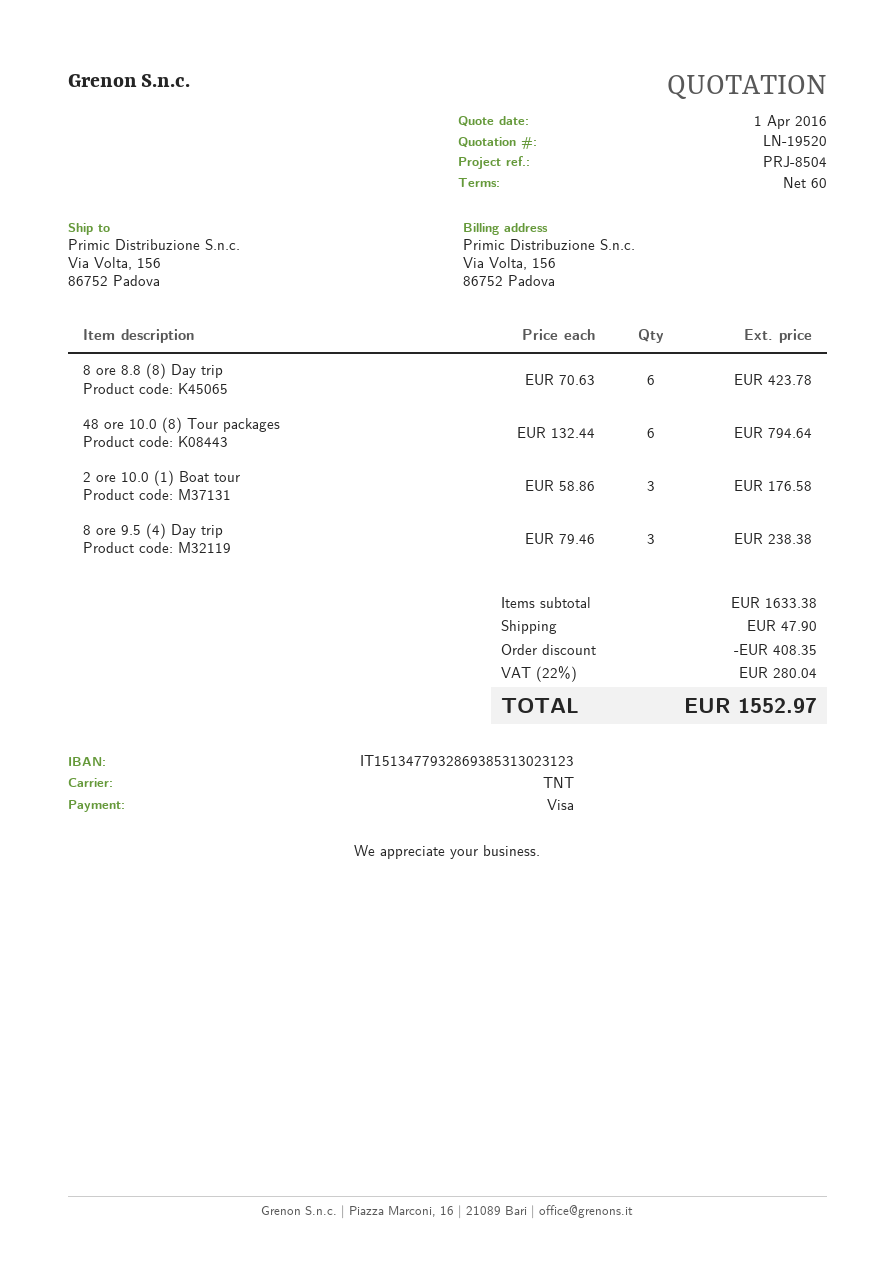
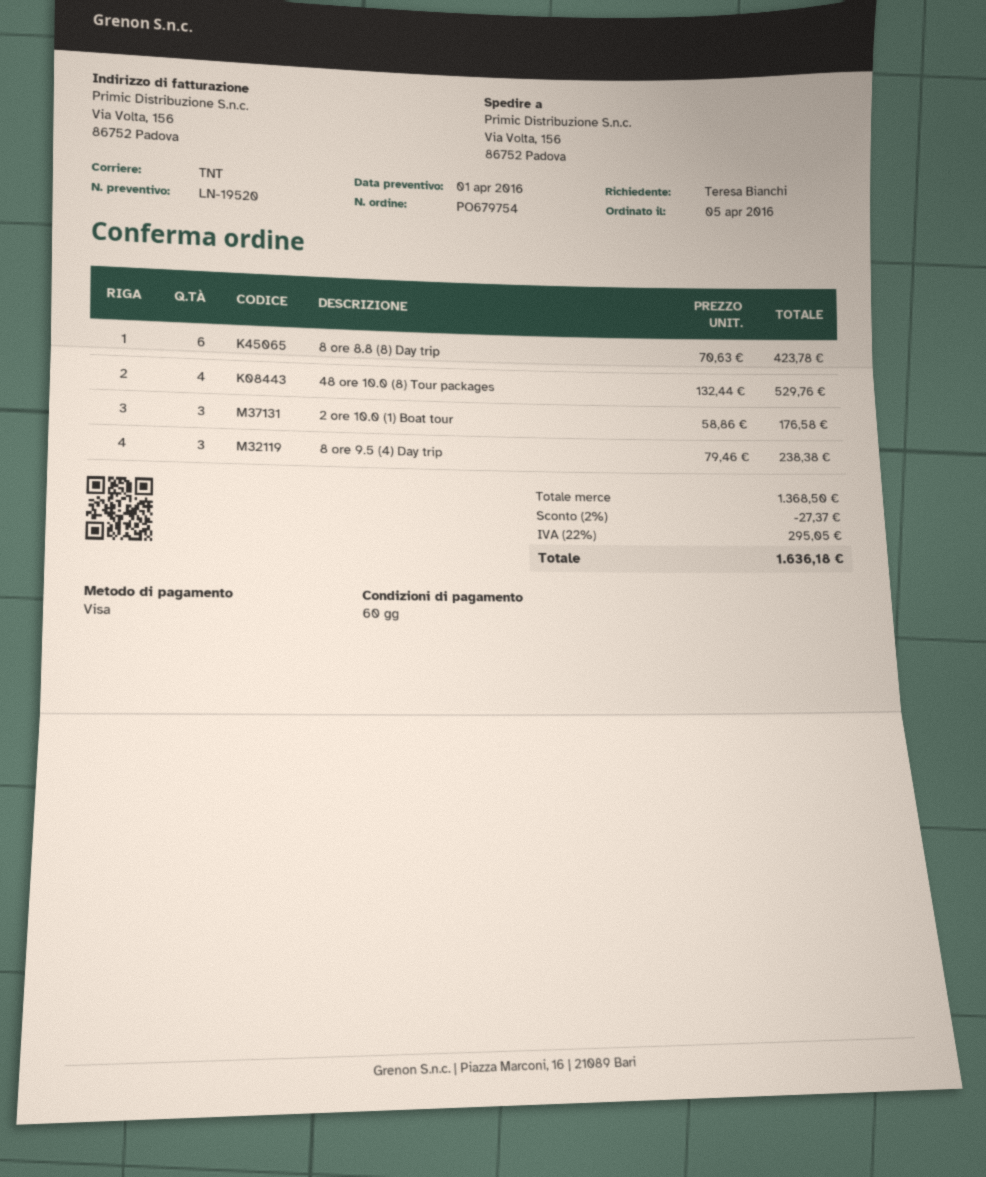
48 ore 10.0 (8) Tour packages: 6 x 132.44 = 794.64 -> 4 x 132.44 = 529.76
subtotal: 1633.38 -> 1368.50
discount: 408.35 -> 27.37
shipping: 47.90 -> none
tax: 22% = 280.04 -> 22% = 295.05
total: 1552.97 -> 1636.18

